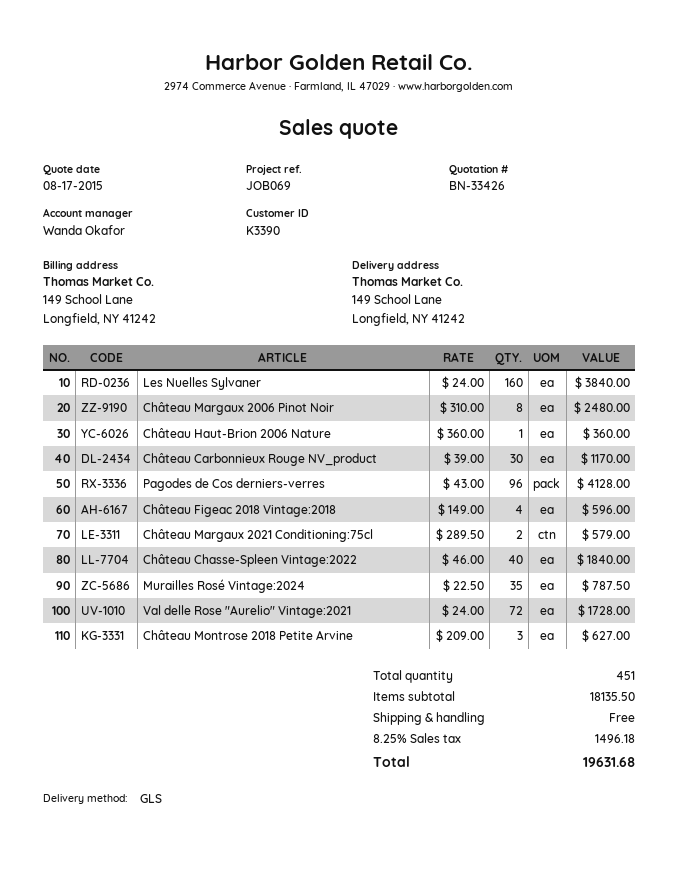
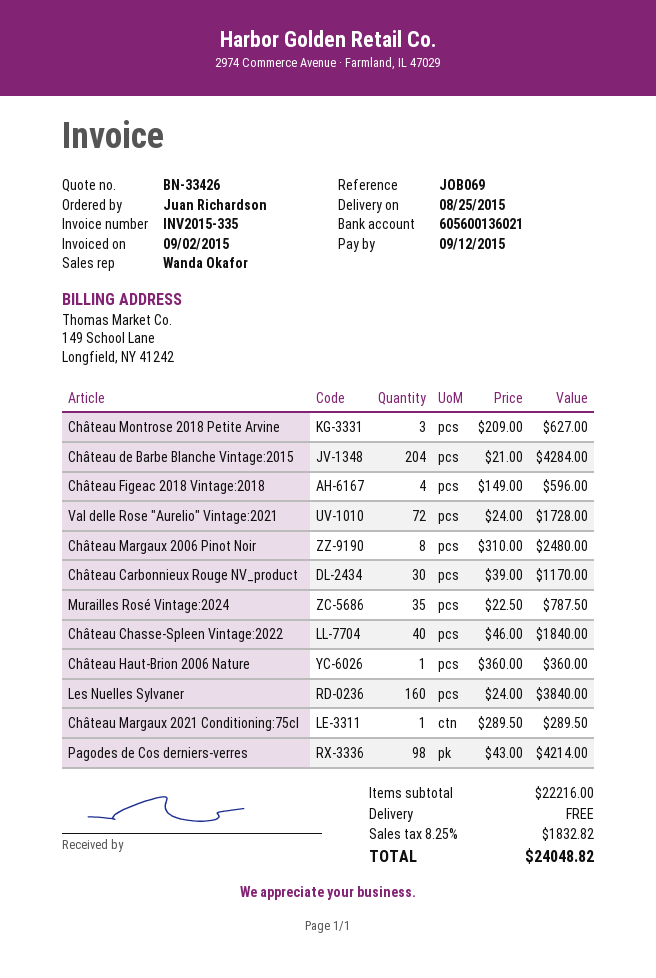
Pagodes de Cos derniers-verres: 96 x 43.00 = 4128.00 -> 98 x 43.00 = 4214.00
Château Margaux 2021 Conditioning:75cl: 2 x 289.50 = 579.00 -> 1 x 289.50 = 289.50
Château de Barbe Blanche Vintage:2015: none -> 204 x 21.00 = 4284.00
subtotal: 18135.50 -> 22216.00
tax: 8.25% = 1496.18 -> 8.25% = 1832.82
total: 19631.68 -> 24048.82

